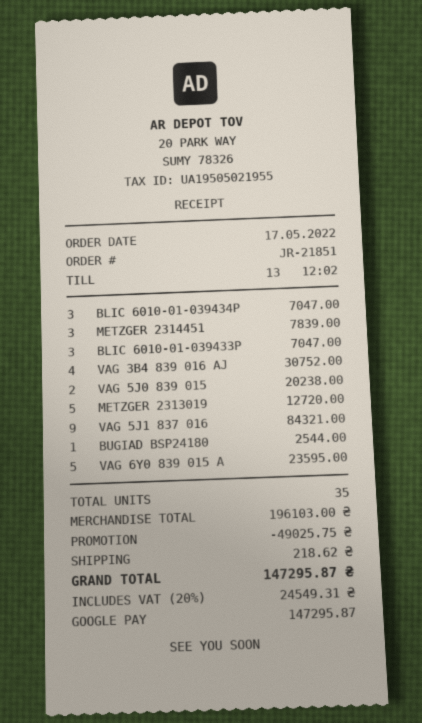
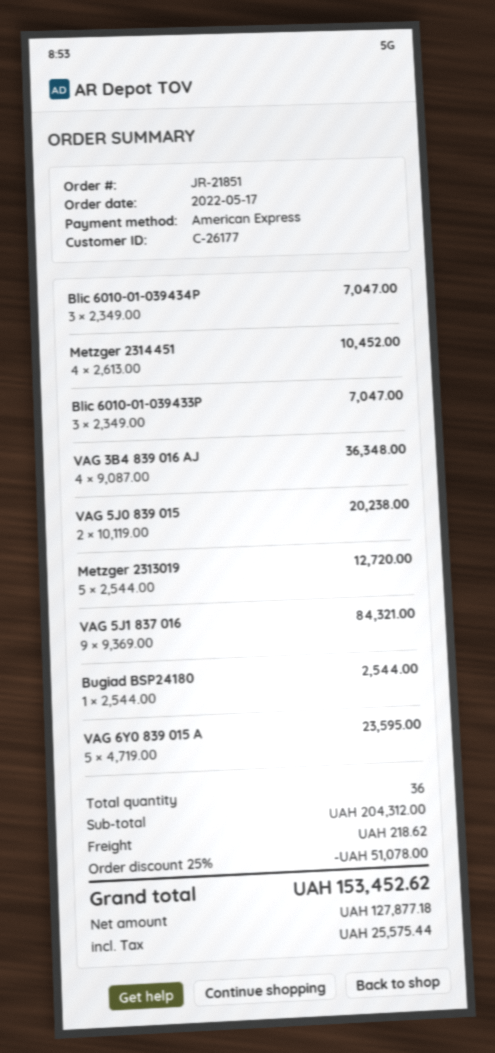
payment method: Google Pay -> American Express
METZGER 2314451: 3 for 7839.00 -> 4 for 10452.00
VAG 3B4 839 016 AJ: 4 for 30752.00 -> 4 for 36348.00
total quantity: 35 -> 36
subtotal: 196103.00 -> 204312.00
discount: 49025.75 -> 51078.00
tax: 24549.31 -> 25575.44
total: 147295.87 -> 153452.62

